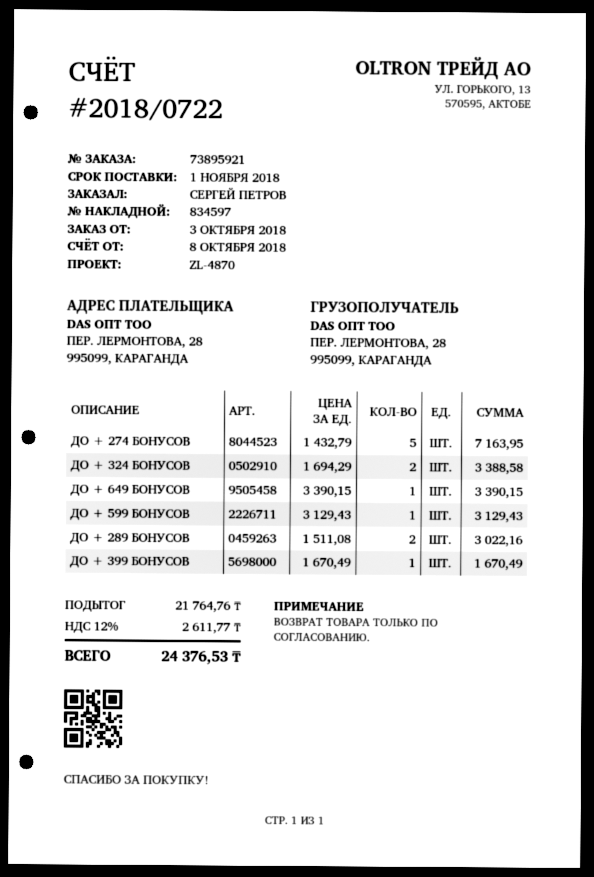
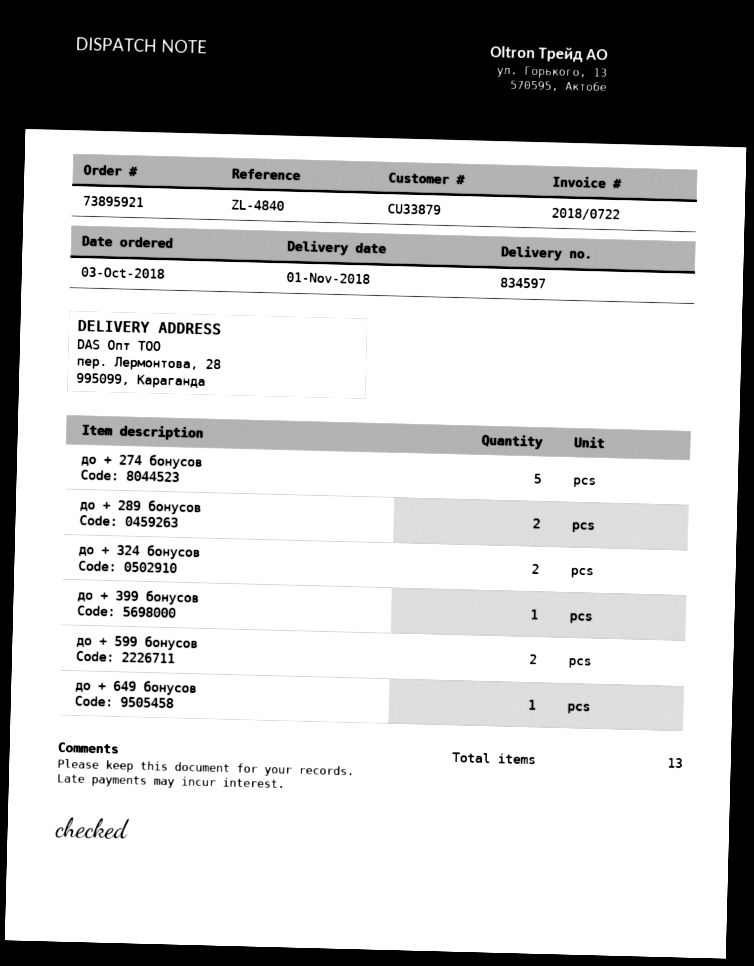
reference: ZL-4870 -> ZL-4840
ДО + 599 БОНУСОВ: 1 -> 2

